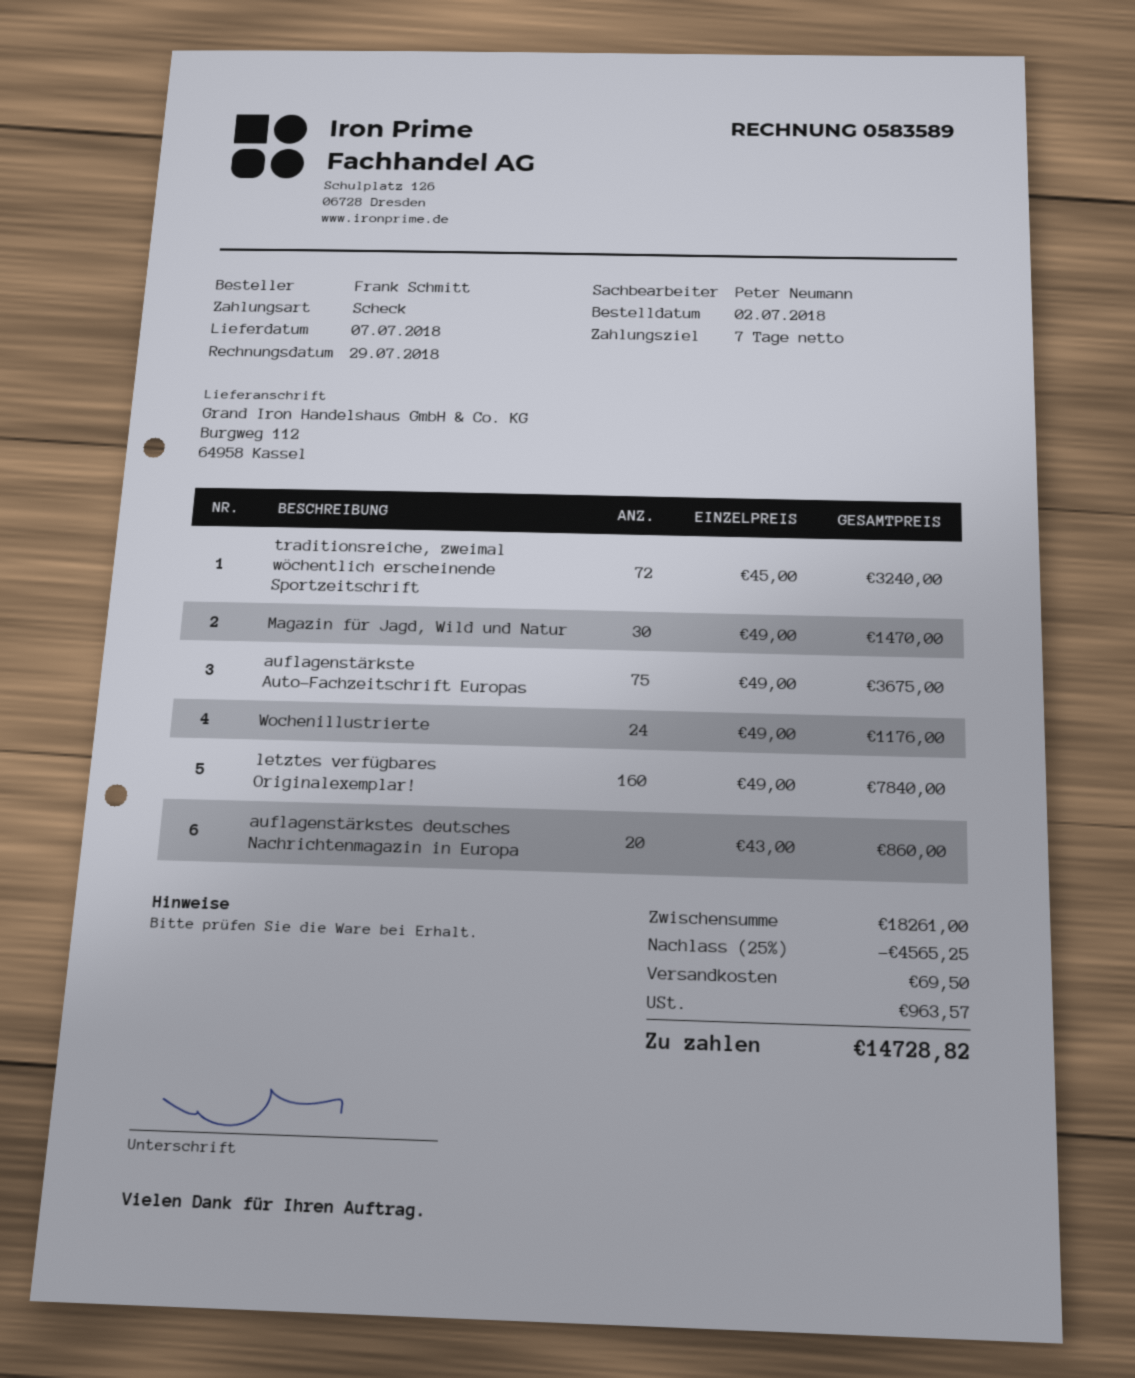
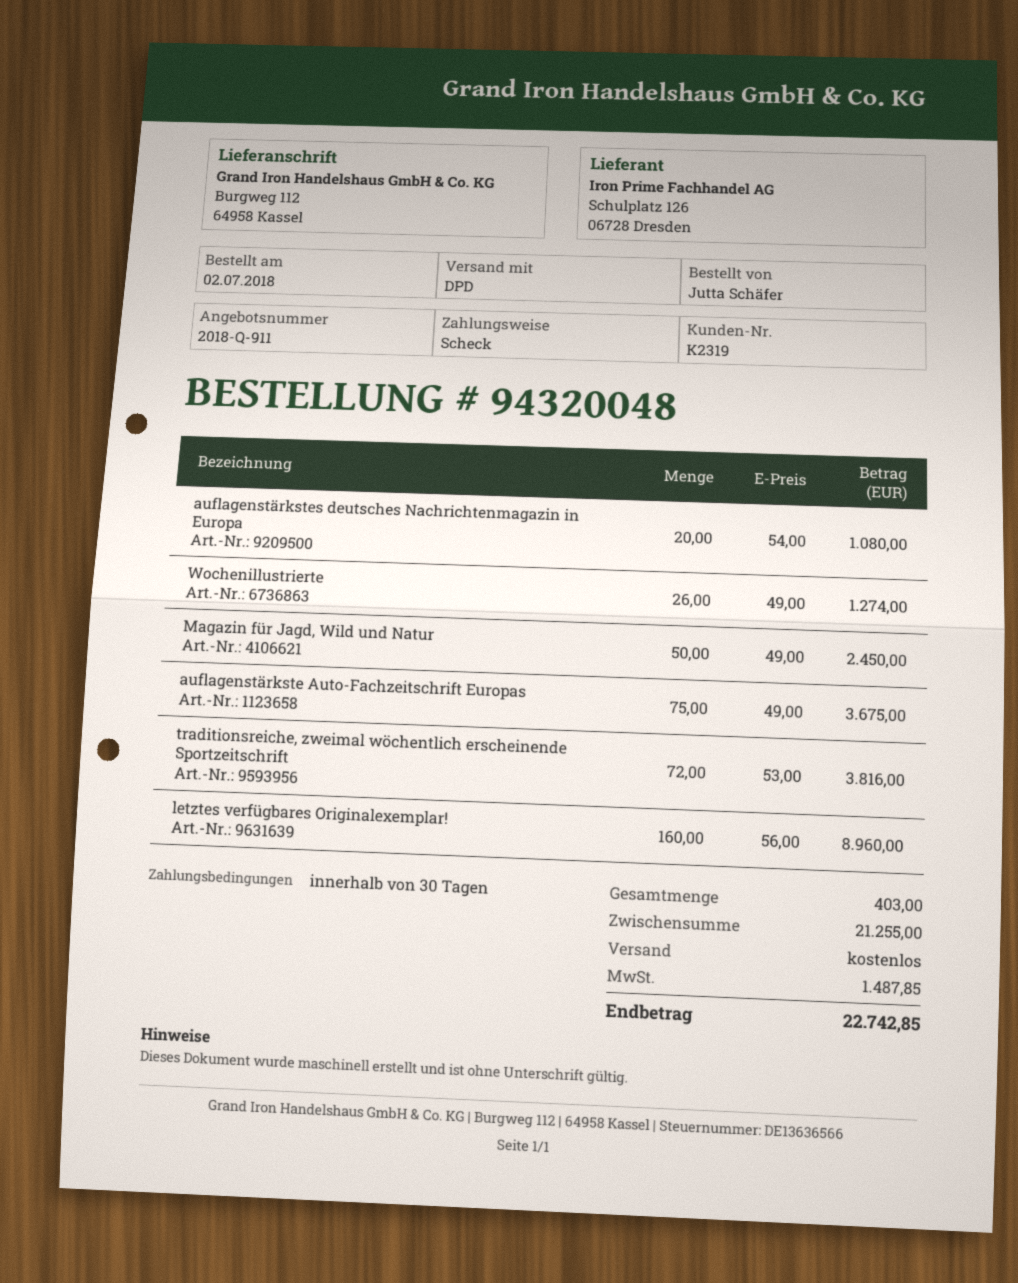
payment terms: 7 days -> 30 days
ordered by: Frank Schmitt -> Jutta Schäfer
traditionsreiche, zweimal wöchentlich erscheinende Sportzeitschrift: 72 x 45.00 = 3240.00 -> 72 x 53.00 = 3816.00
Magazin für Jagd, Wild und Natur: 30 x 49.00 = 1470.00 -> 50 x 49.00 = 2450.00
Wochenillustrierte: 24 x 49.00 = 1176.00 -> 26 x 49.00 = 1274.00
letztes verfügbares Originalexemplar!: 160 x 49.00 = 7840.00 -> 160 x 56.00 = 8960.00
auflagenstärkstes deutsches Nachrichtenmagazin in Europa: 20 x 43.00 = 860.00 -> 20 x 54.00 = 1080.00
subtotal: 18261.00 -> 21255.00
discount: 25% = 4565.25 -> none
shipping: 69.50 -> 0.00
tax: 963.57 -> 1487.85
total: 14728.82 -> 22742.85

